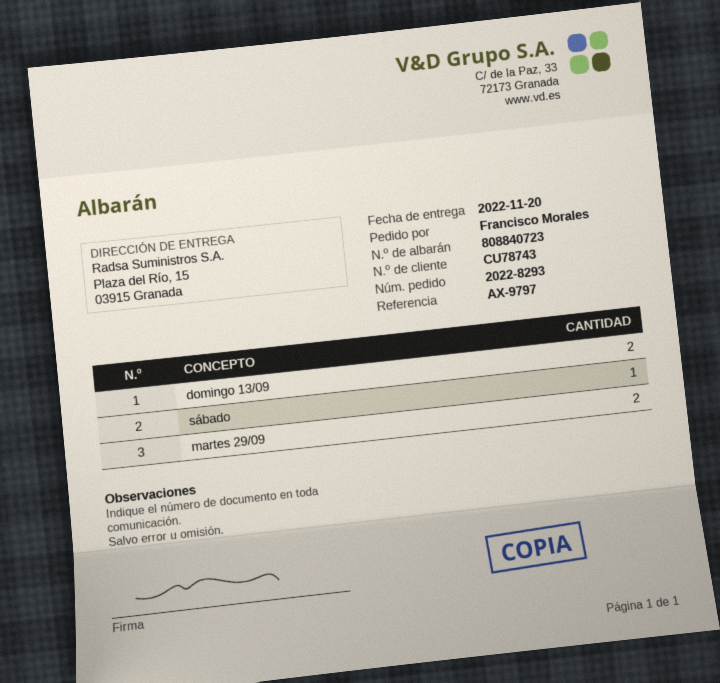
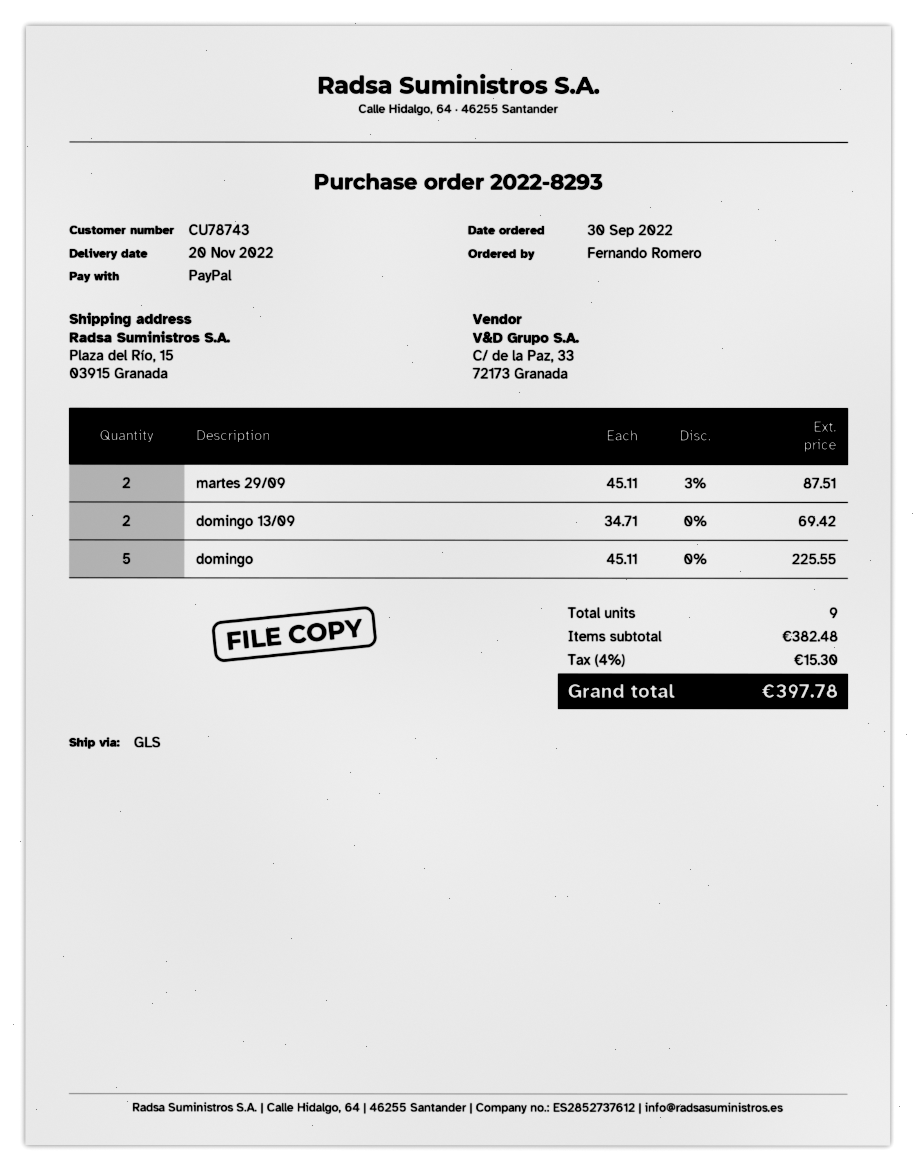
ordered by: Francisco Morales -> Fernando Romero
sábado: 1 -> none
domingo: none -> 5

